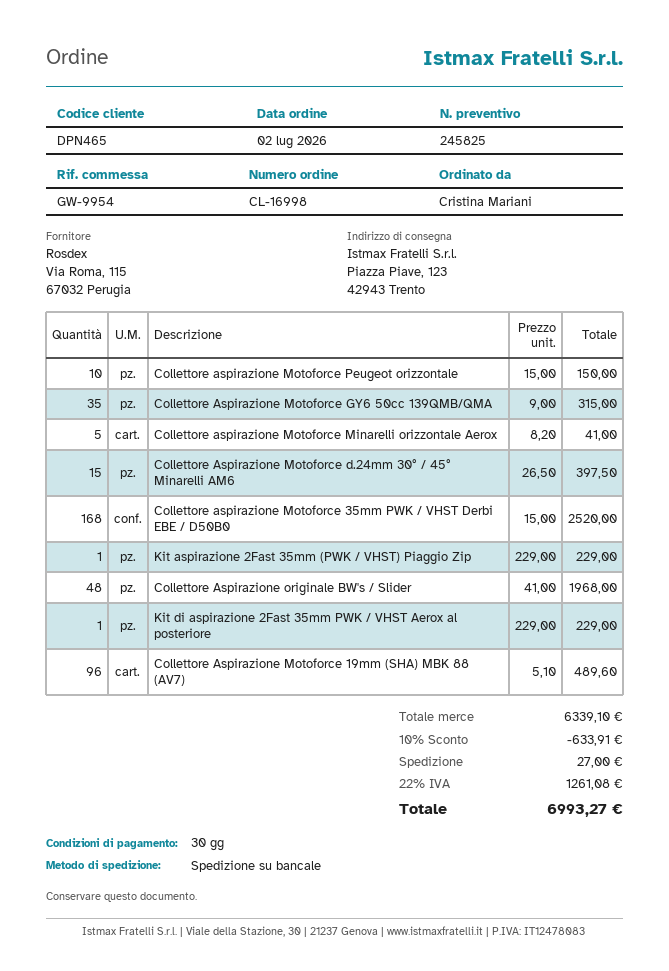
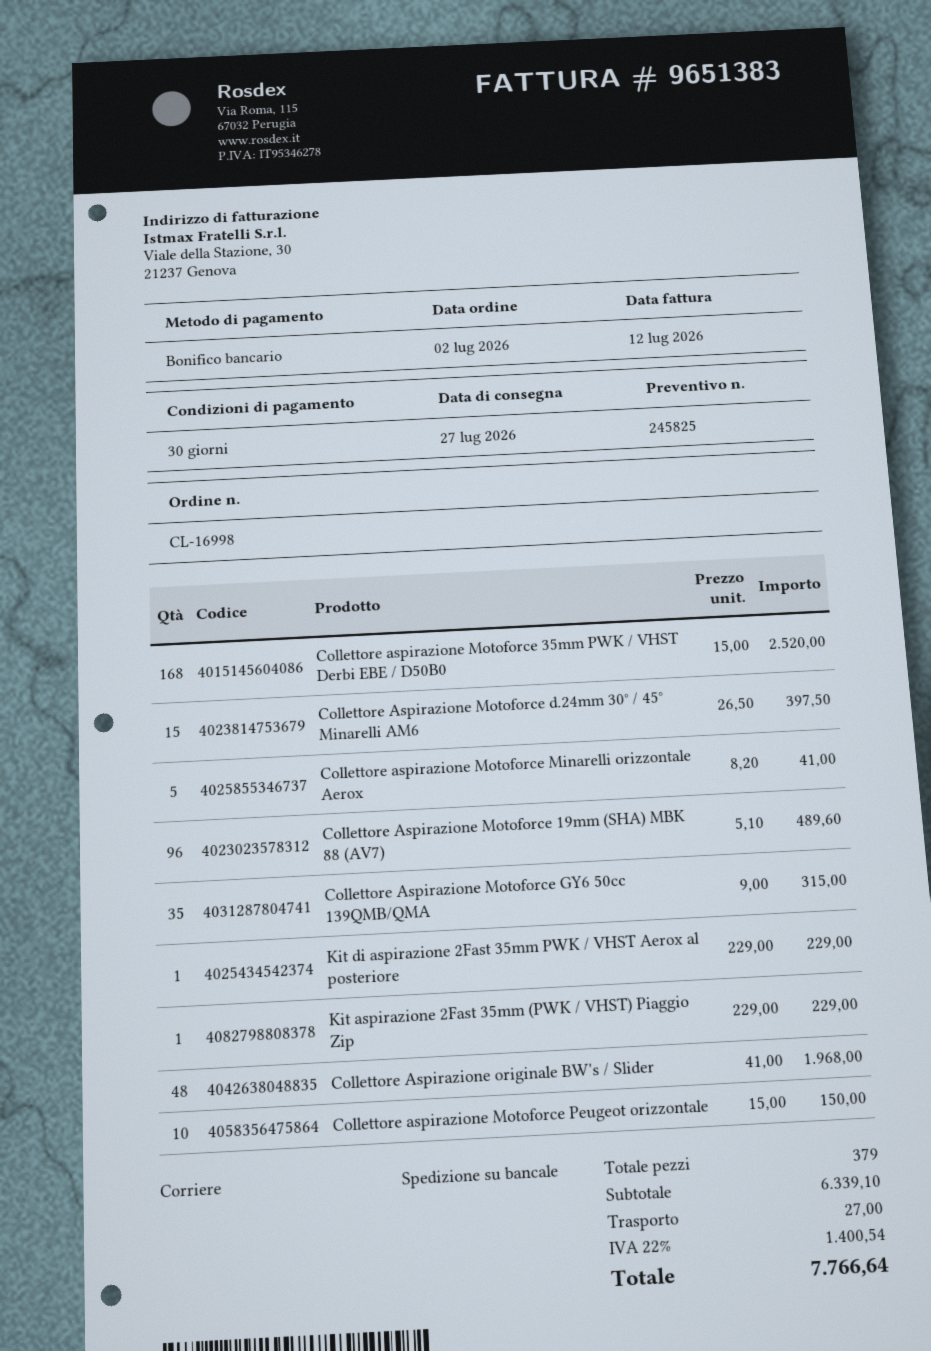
discount: 10% = 633.91 -> none
tax: 22% = 1261.08 -> 22% = 1400.54
total: 6993.27 -> 7766.64

